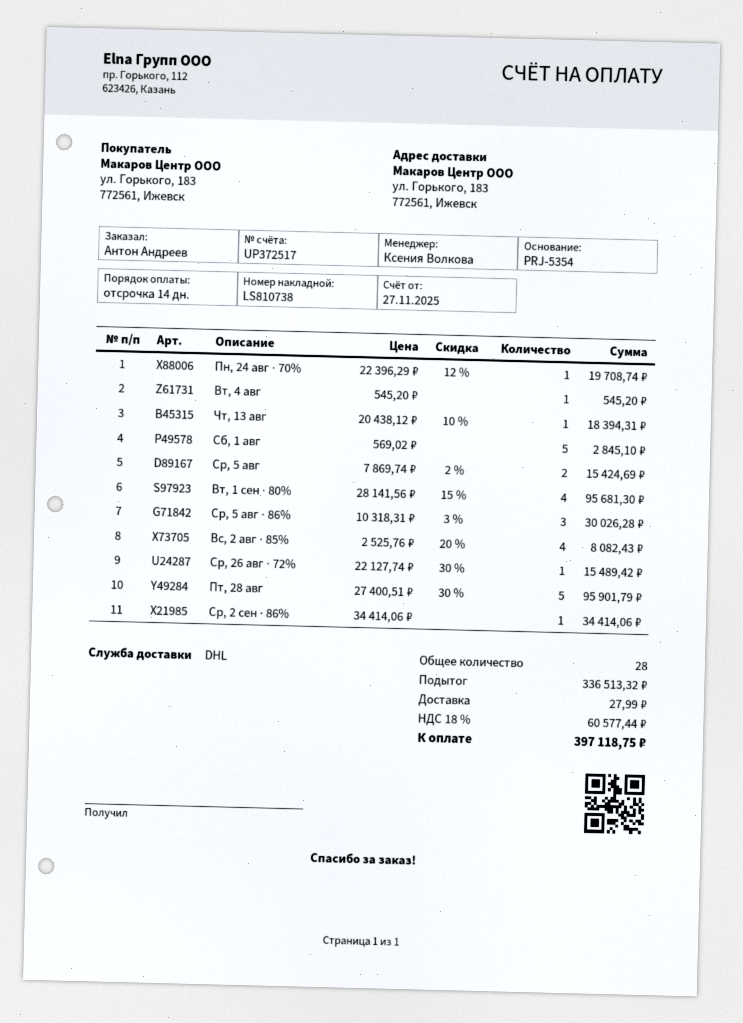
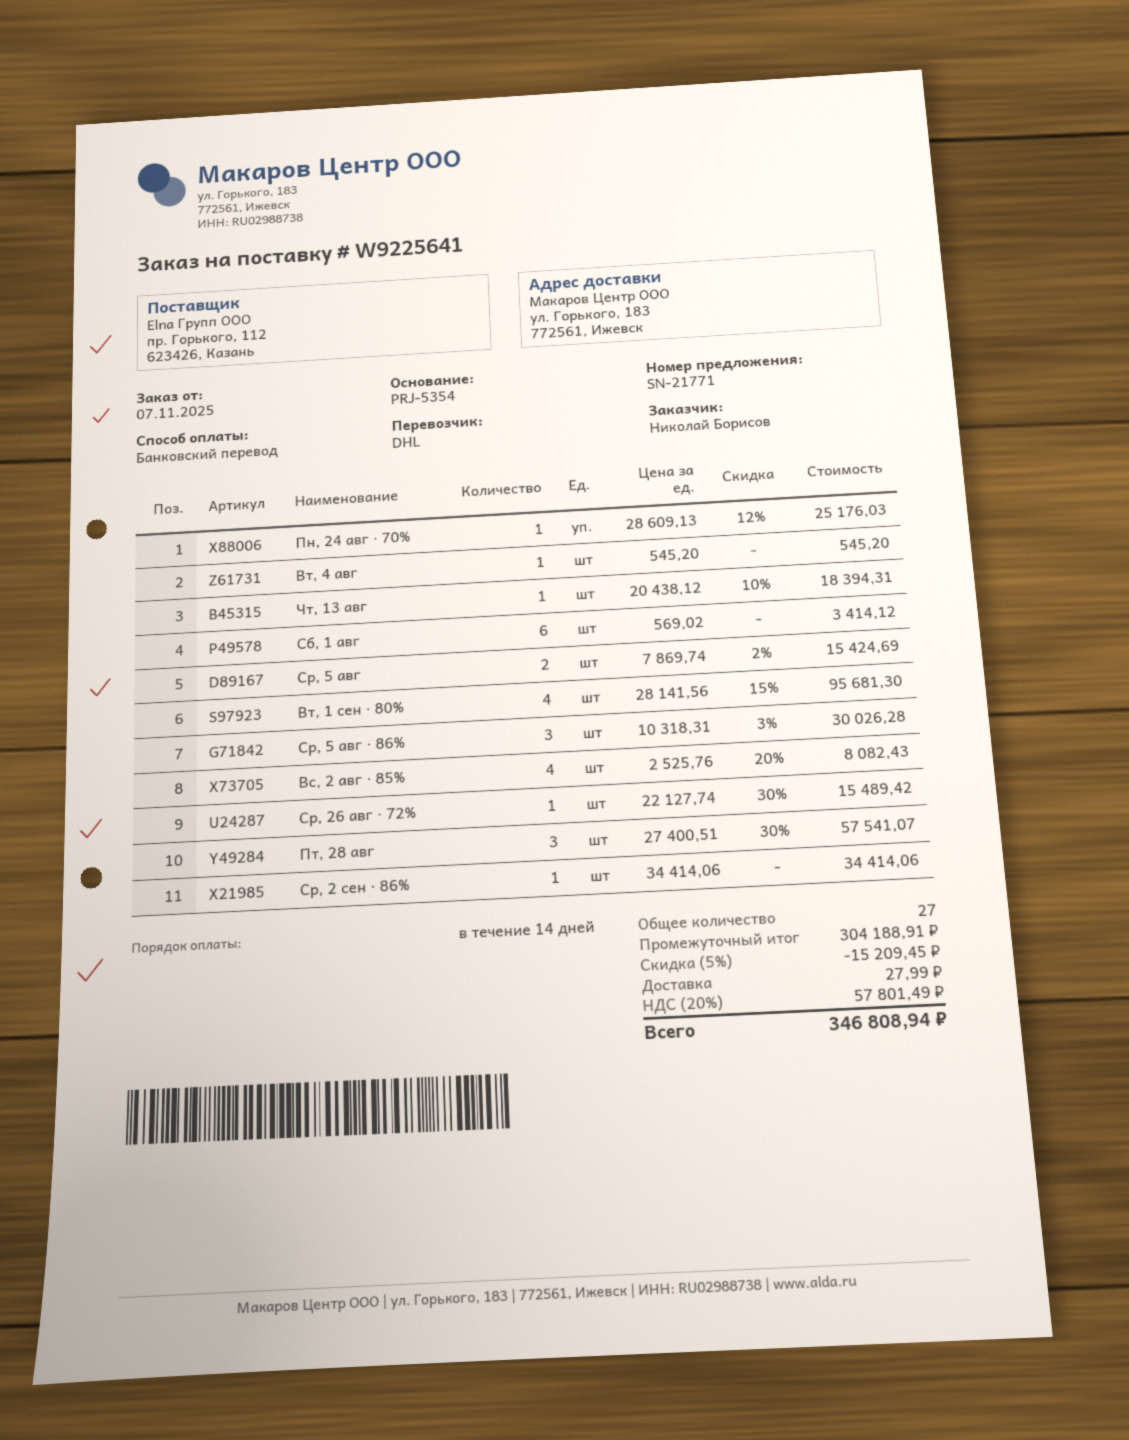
ordered by: Антон Андреев -> Николай Борисов
Пн, 24 авг · 70%: 1 x 22396.29 - 12% = 19708.74 -> 1 x 28609.13 - 12% = 25176.03
Сб, 1 авг: 5 x 569.02 = 2845.10 -> 6 x 569.02 = 3414.12
Пт, 28 авг: 5 x 27400.51 - 30% = 95901.79 -> 3 x 27400.51 - 30% = 57541.07
total quantity: 28 -> 27
subtotal: 336513.32 -> 304188.91
discount: none -> 5% = 15209.45
tax: 18% = 60577.44 -> 20% = 57801.49
total: 397118.75 -> 346808.94

